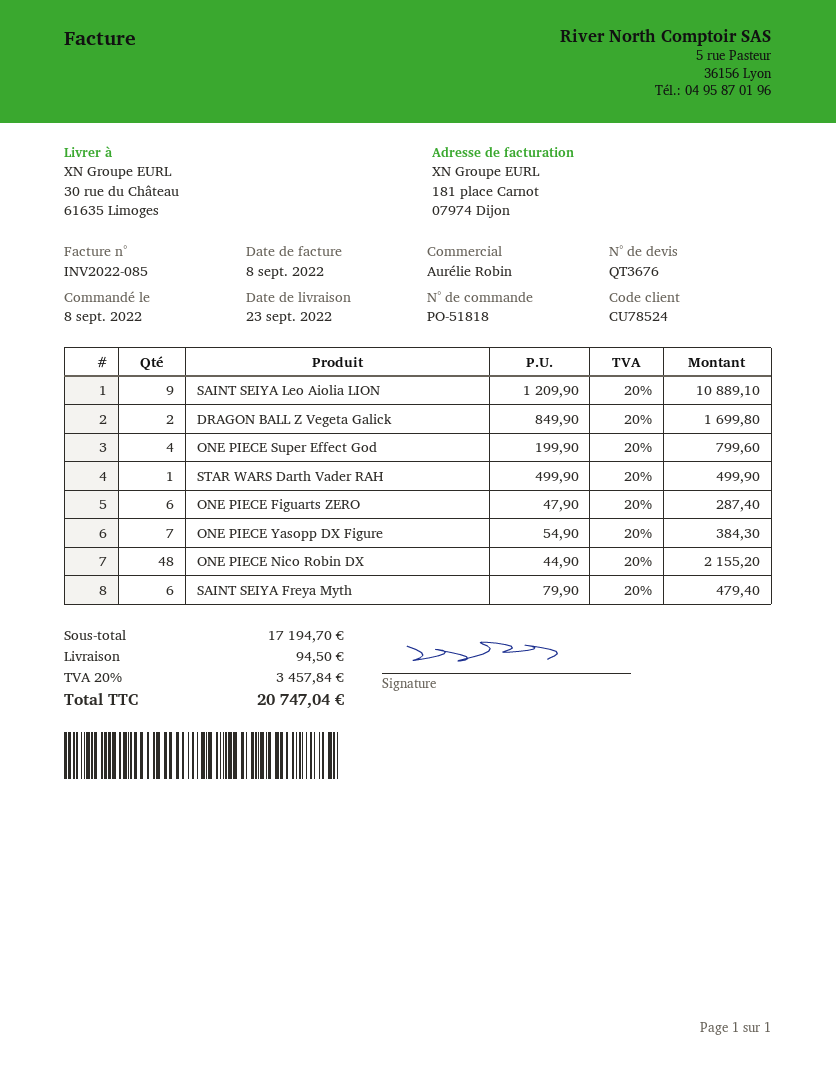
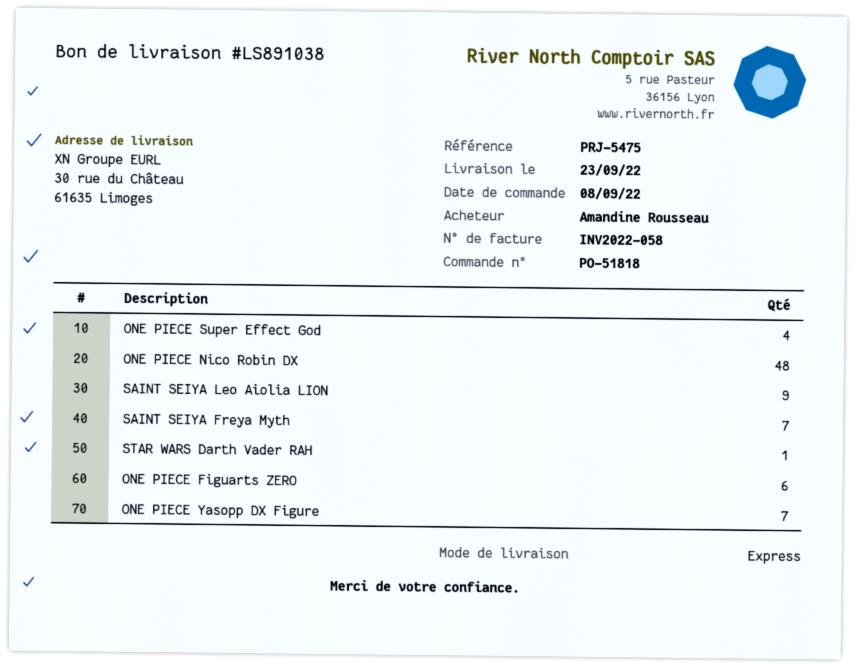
invoice number: INV2022-085 -> INV2022-058
DRAGON BALL Z Vegeta Galick: 2 -> none
SAINT SEIYA Freya Myth: 6 -> 7

